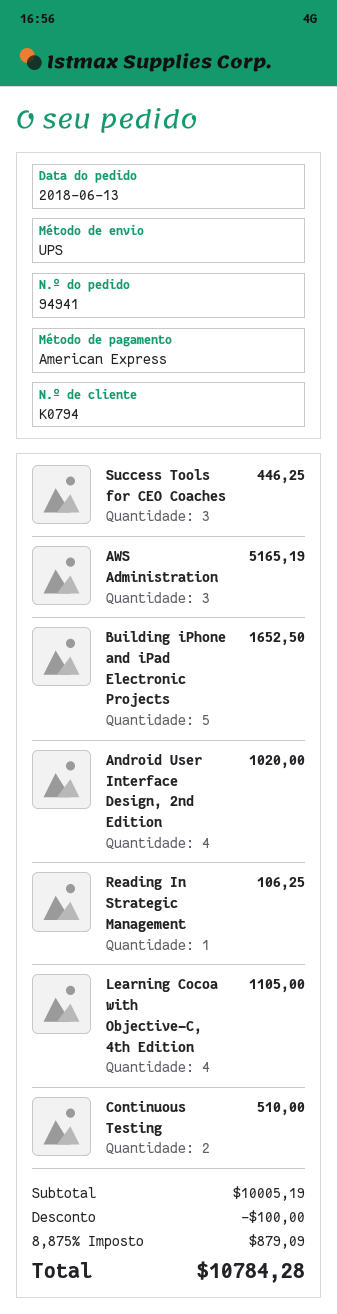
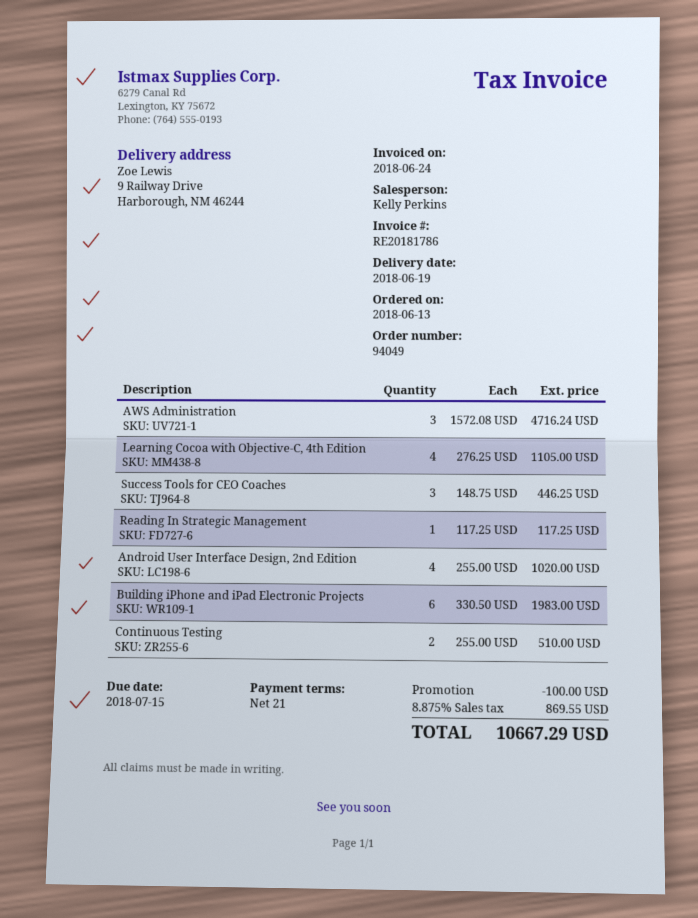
order number: 94941 -> 94049
AWS Administration: 3 for 5165.19 -> 3 for 4716.24
Building iPhone and iPad Electronic Projects: 5 for 1652.50 -> 6 for 1983.00
Reading In Strategic Management: 1 for 106.25 -> 1 for 117.25
tax: 8.875% = 879.09 -> 8.875% = 869.55
total: 10784.28 -> 10667.29

